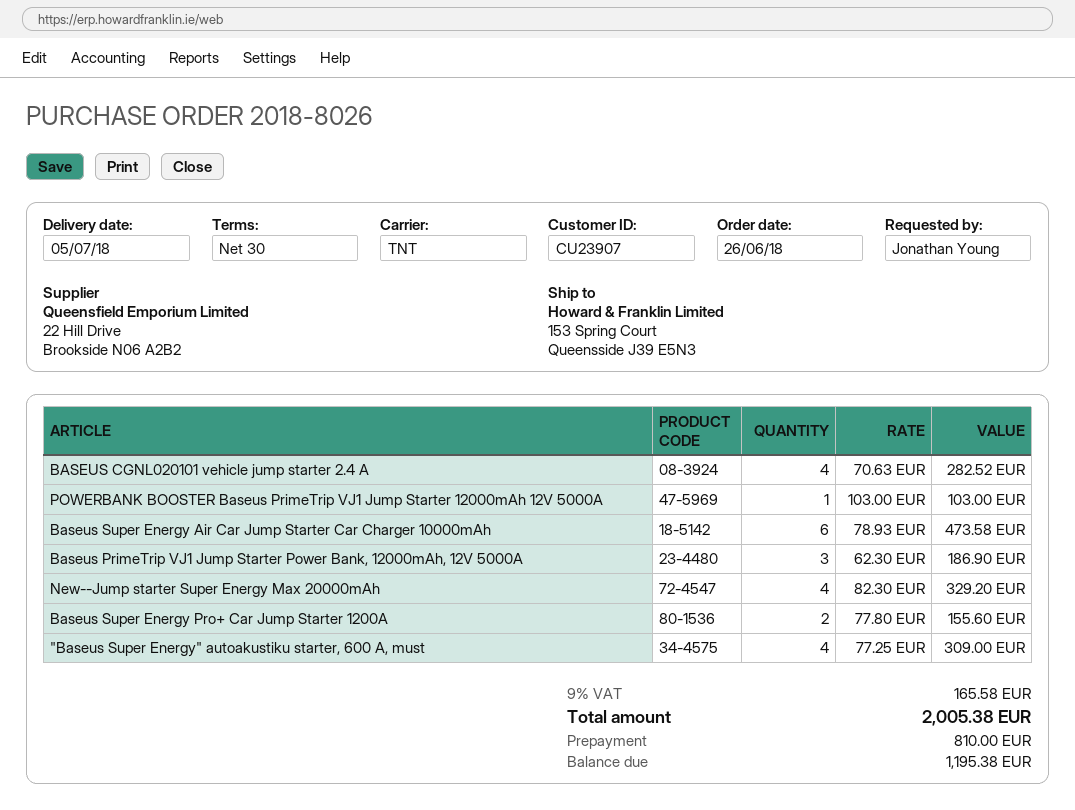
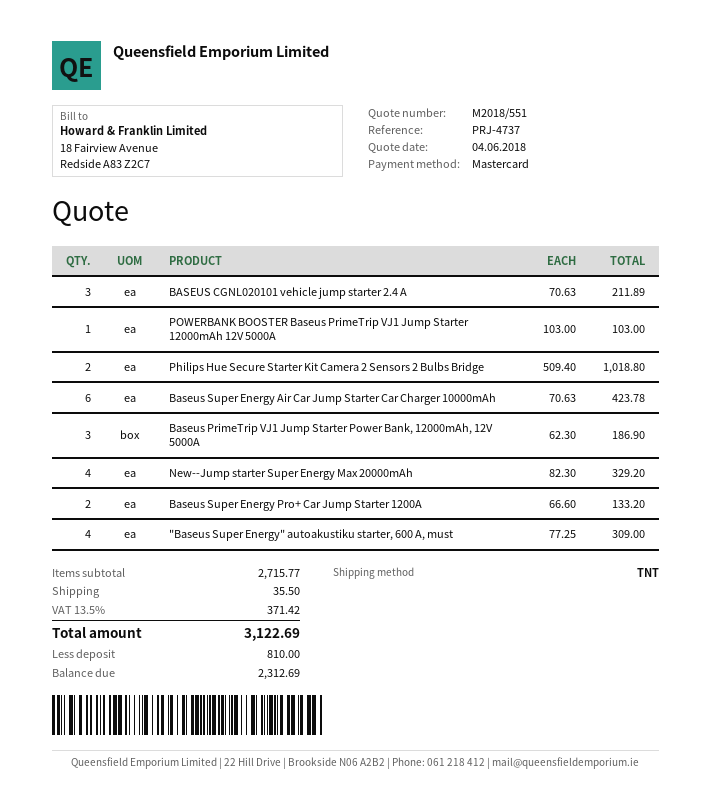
BASEUS CGNL020101 vehicle jump starter 2.4 A: 4 x 70.63 = 282.52 -> 3 x 70.63 = 211.89
Baseus Super Energy Air Car Jump Starter Car Charger 10000mAh: 6 x 78.93 = 473.58 -> 6 x 70.63 = 423.78
Baseus Super Energy Pro+ Car Jump Starter 1200A: 2 x 77.80 = 155.60 -> 2 x 66.60 = 133.20
Philips Hue Secure Starter Kit Camera 2 Sensors 2 Bulbs Bridge: none -> 2 x 509.40 = 1018.80
shipping: none -> 35.50
tax: 9% = 165.58 -> 13.5% = 371.42
total: 2005.38 -> 3122.69
balance: 1195.38 -> 2312.69

